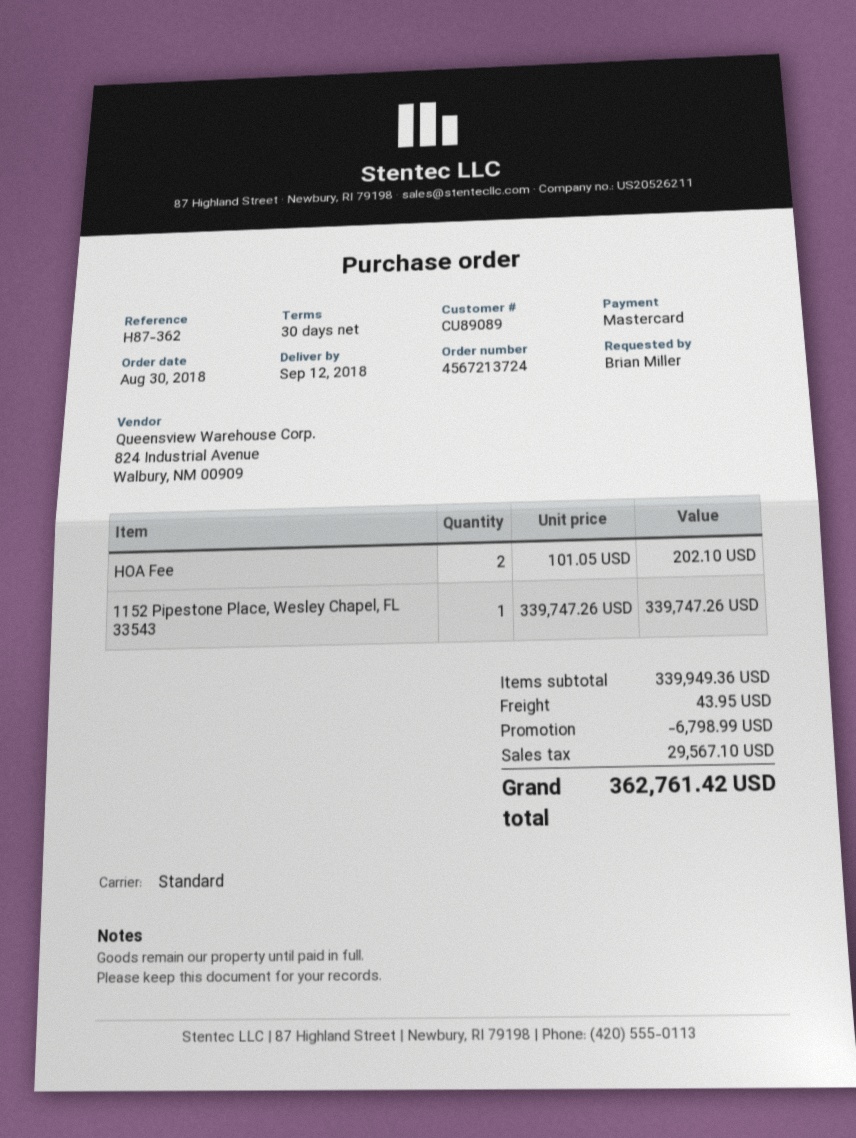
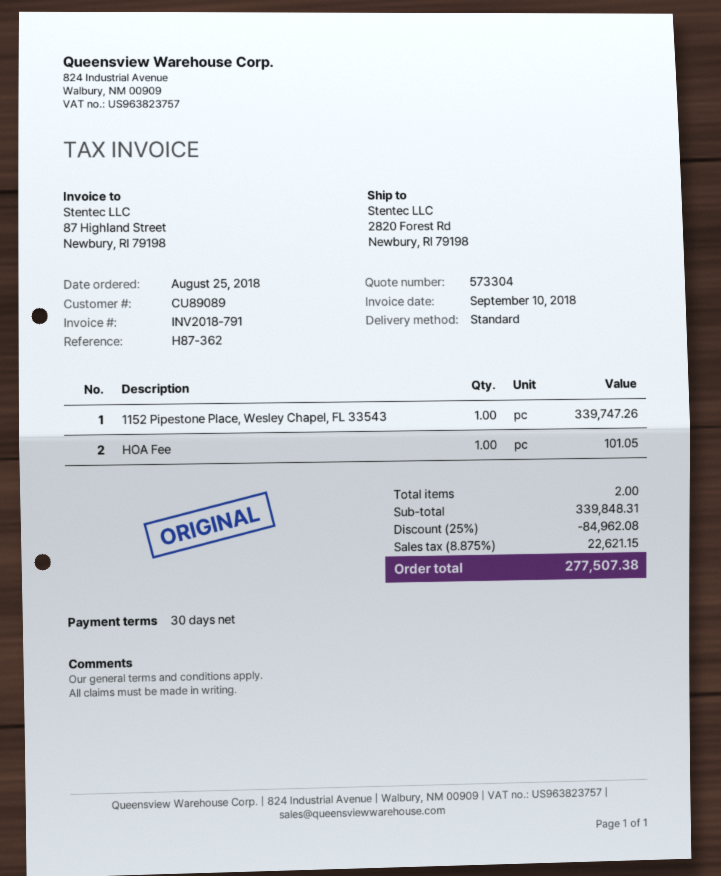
order date: 2018-08-30 -> 2018-08-25
HOA Fee: 2 for 202.10 -> 1 for 101.05
subtotal: 339949.36 -> 339848.31
discount: 6798.99 -> 84962.08
shipping: 43.95 -> none
tax: 29567.10 -> 22621.15
total: 362761.42 -> 277507.38

